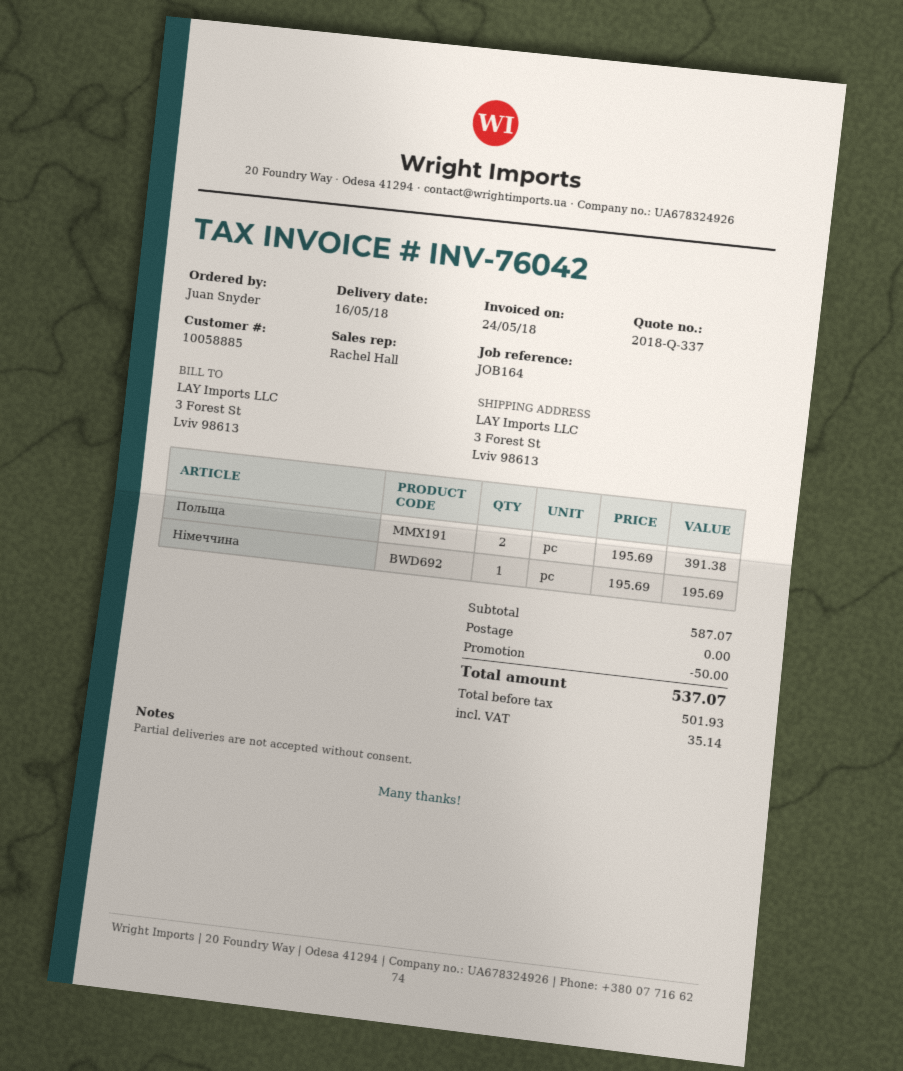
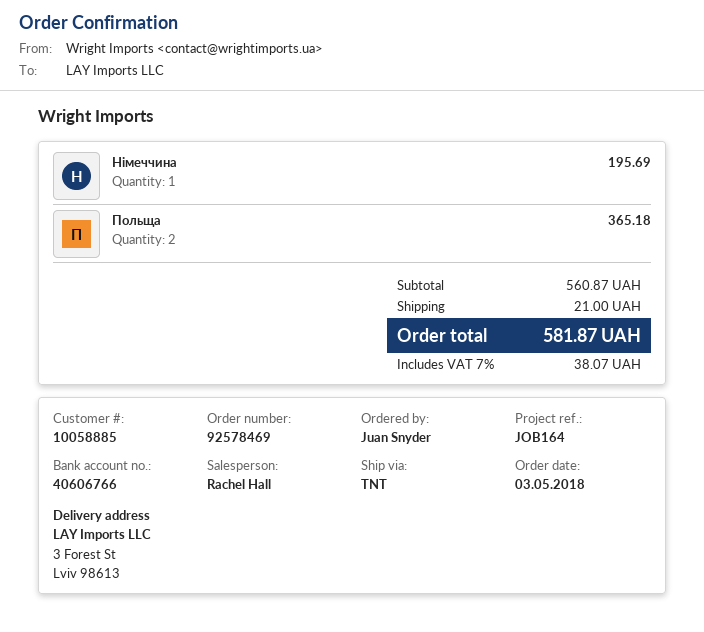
Польща: 2 for 391.38 -> 2 for 365.18
subtotal: 587.07 -> 560.87
discount: 50.00 -> none
shipping: 0.00 -> 21.00
tax: 35.14 -> 38.07
total: 537.07 -> 581.87

